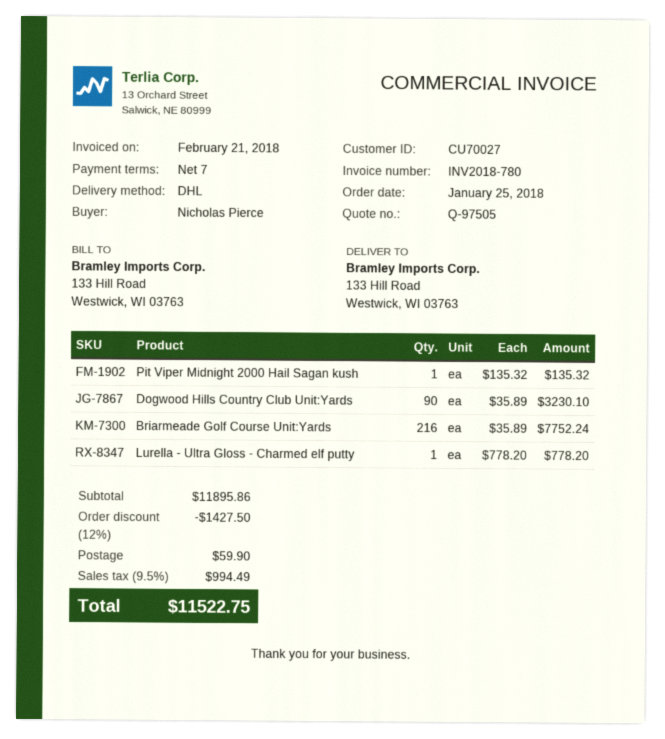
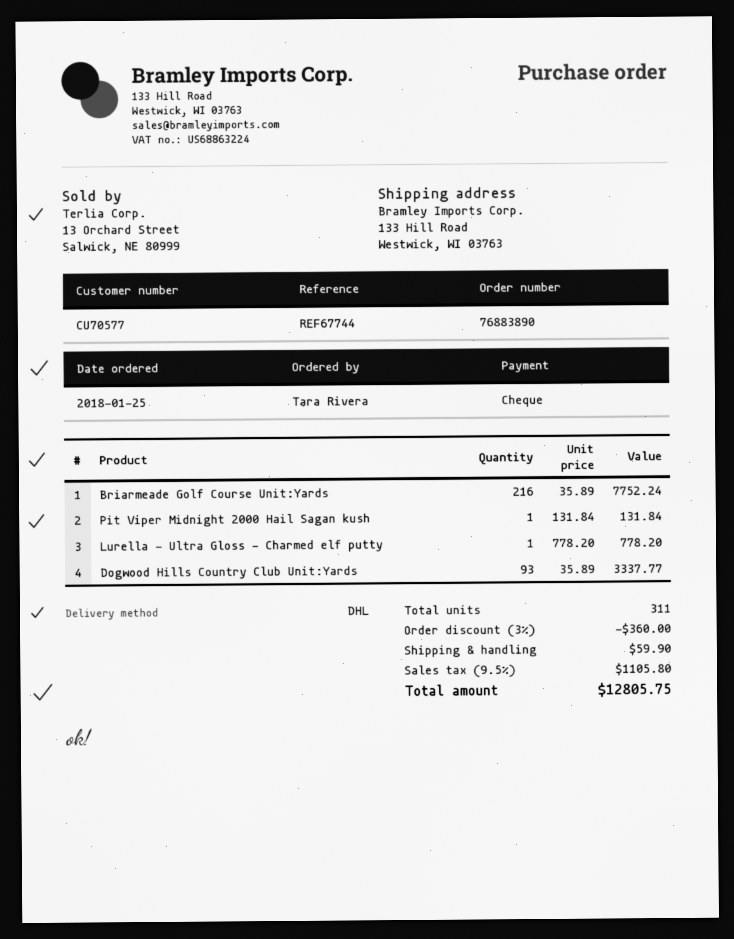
customer number: CU70027 -> CU70577
ordered by: Nicholas Pierce -> Tara Rivera
Pit Viper Midnight 2000 Hail Sagan kush: 1 x 135.32 = 135.32 -> 1 x 131.84 = 131.84
Dogwood Hills Country Club Unit:Yards: 90 x 35.89 = 3230.10 -> 93 x 35.89 = 3337.77
discount: 12% = 1427.50 -> 3% = 360.00
tax: 9.5% = 994.49 -> 9.5% = 1105.80
total: 11522.75 -> 12805.75

